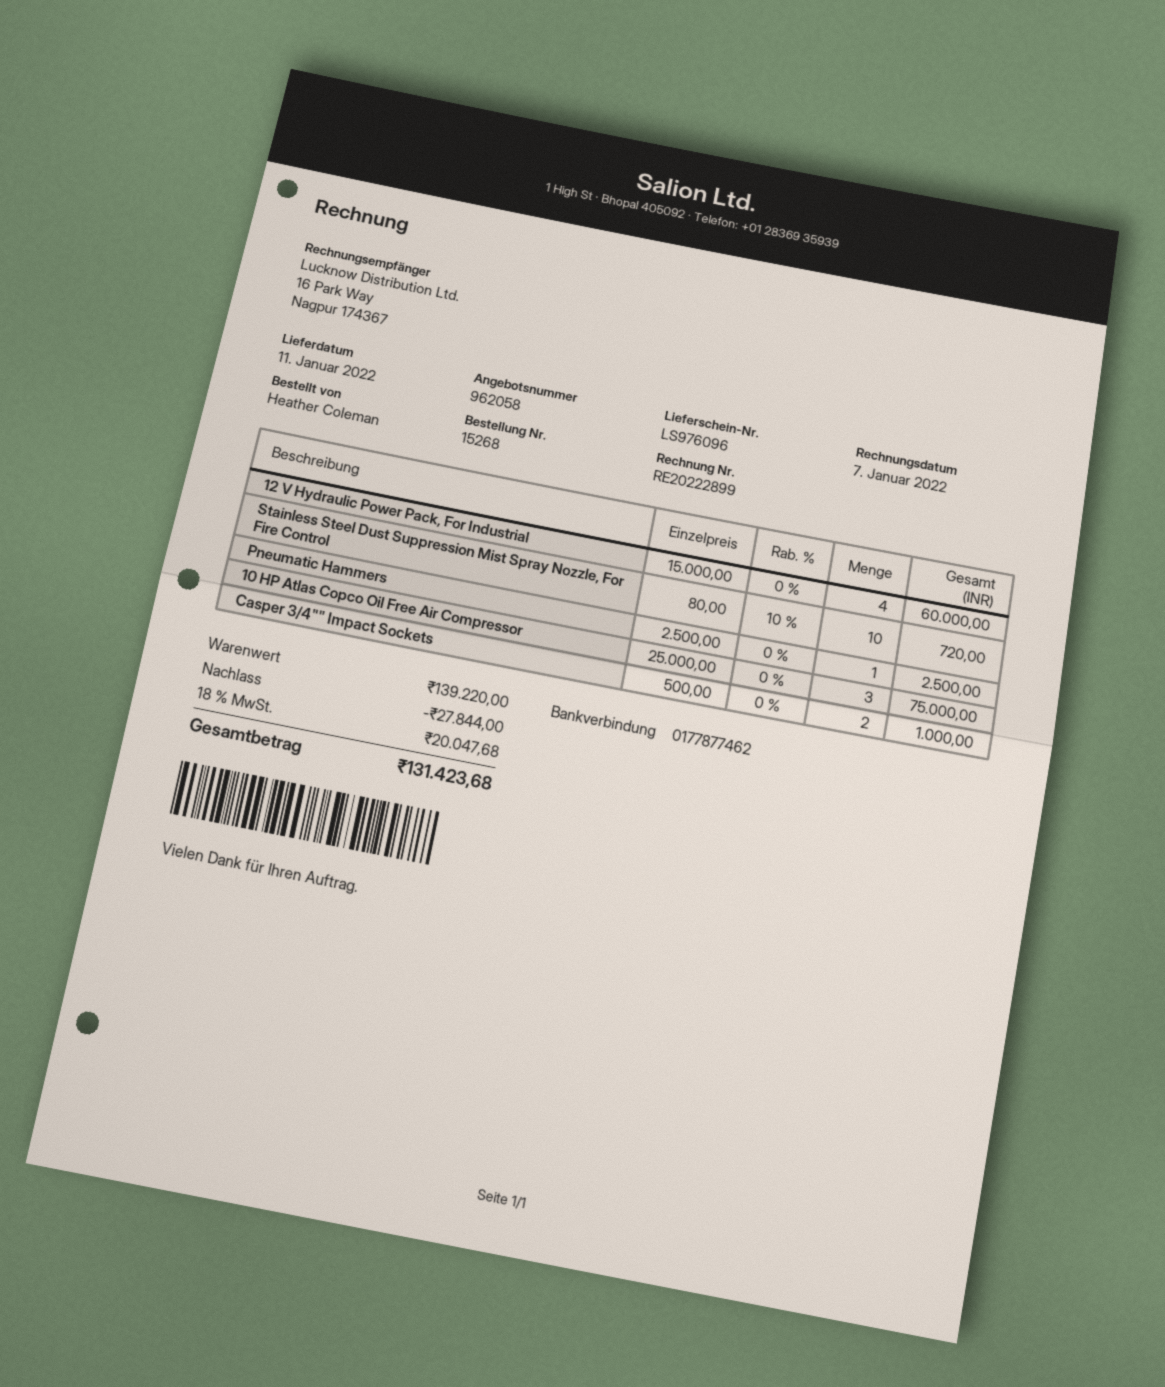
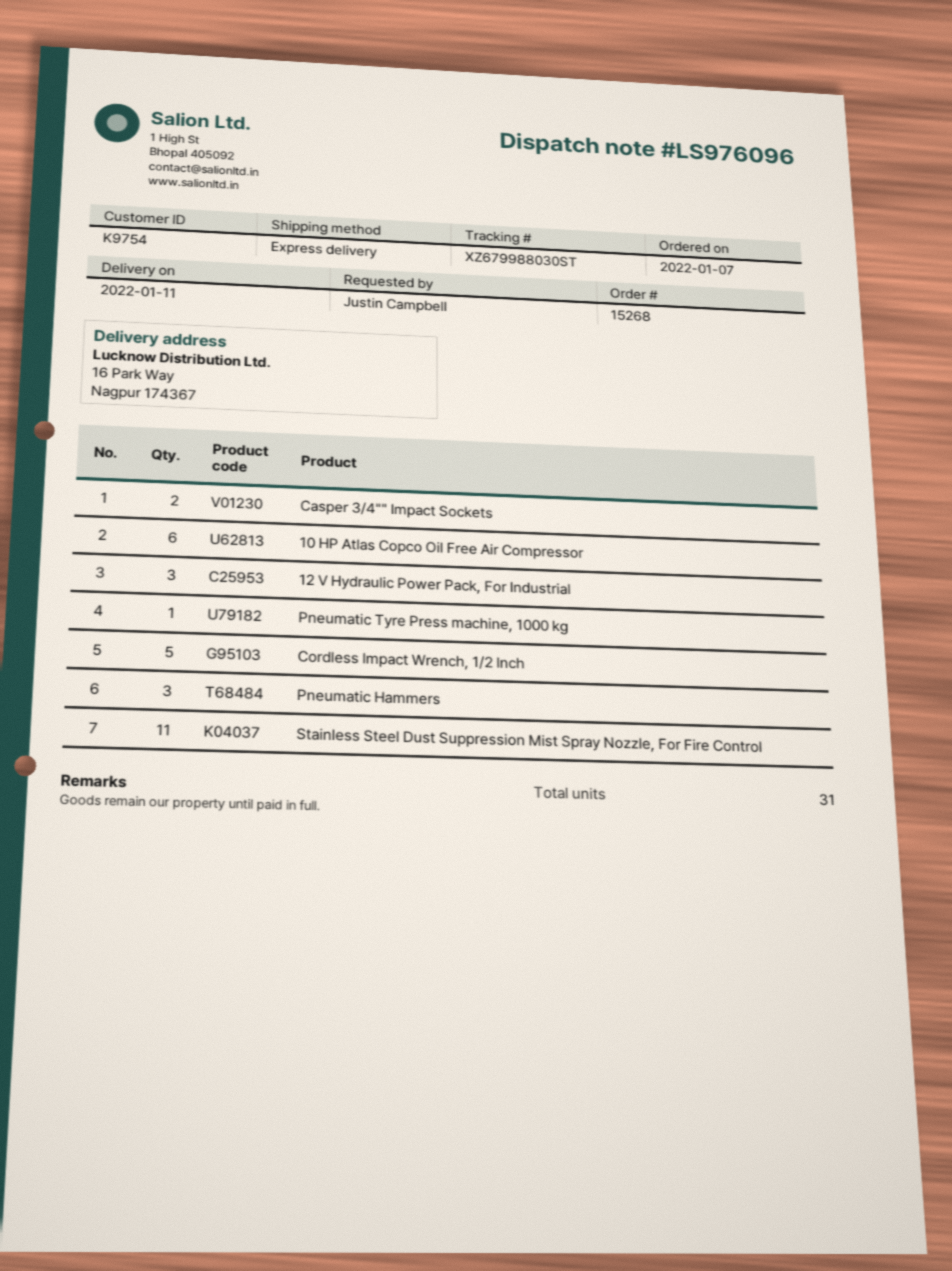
ordered by: Heather Coleman -> Justin Campbell
12 V Hydraulic Power Pack, For Industrial: 4 -> 3
Stainless Steel Dust Suppression Mist Spray Nozzle, For Fire Control: 10 -> 11
Pneumatic Hammers: 1 -> 3
10 HP Atlas Copco Oil Free Air Compressor: 3 -> 6
Pneumatic Tyre Press machine, 1000 kg: none -> 1
Cordless Impact Wrench, 1/2 Inch: none -> 5

